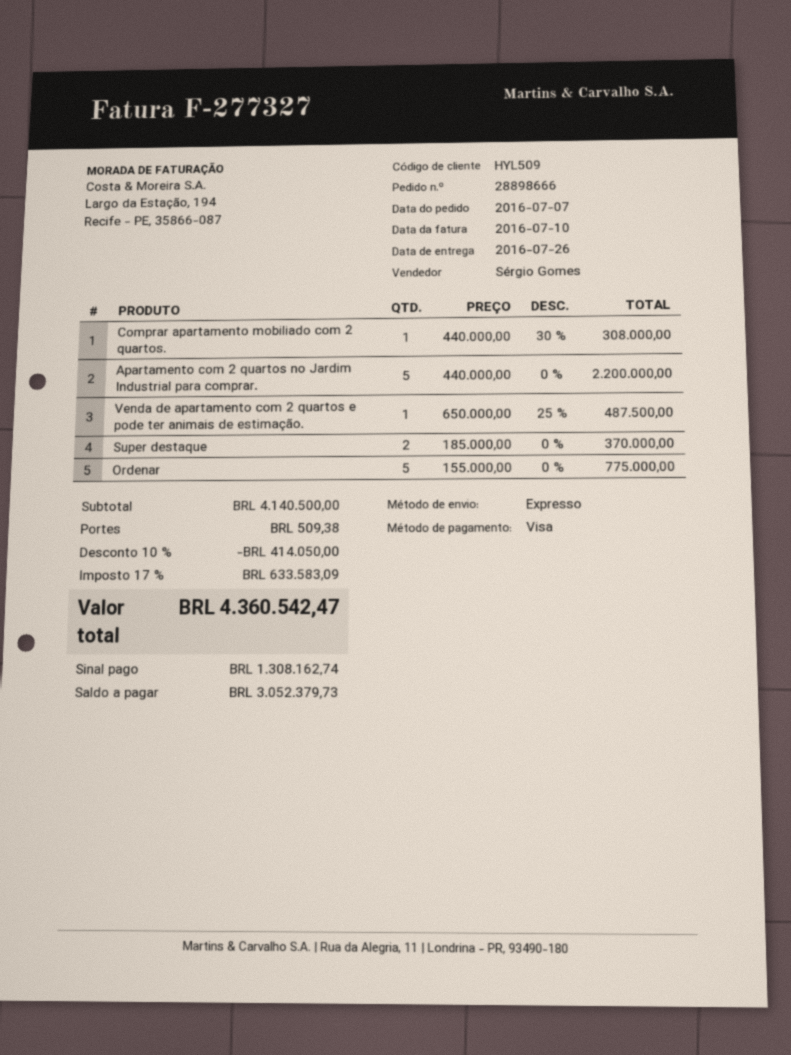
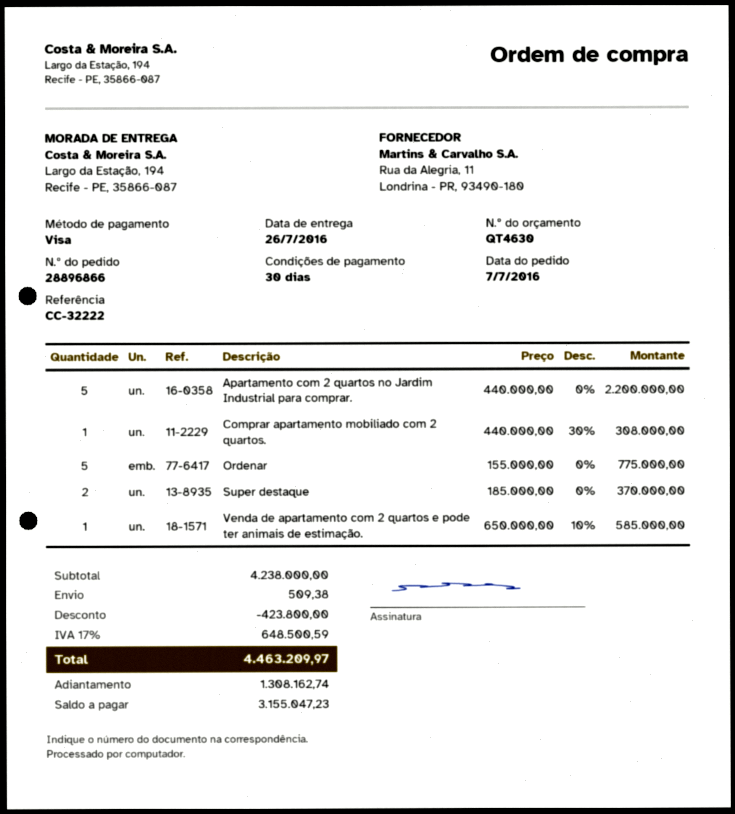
order number: 28898666 -> 28896866
Venda de apartamento com 2 quartos e pode ter animais de estimação.: 1 x 650000.00 - 25% = 487500.00 -> 1 x 650000.00 - 10% = 585000.00
subtotal: 4140500.00 -> 4238000.00
discount: 414050.00 -> 423800.00
tax: 17% = 633583.09 -> 17% = 648500.59
total: 4360542.47 -> 4463209.97
balance: 3052379.73 -> 3155047.23

